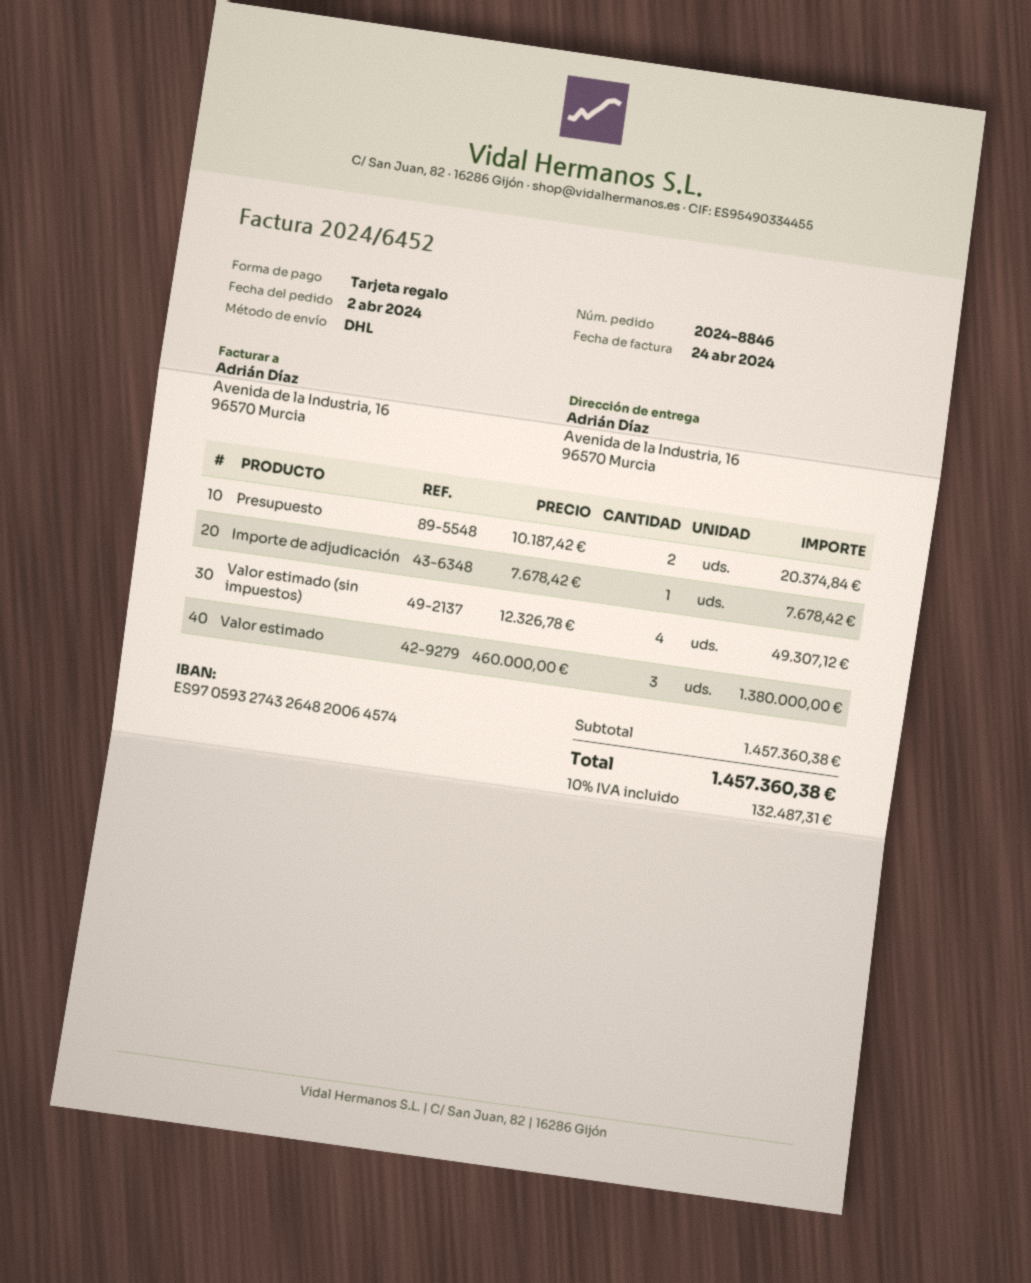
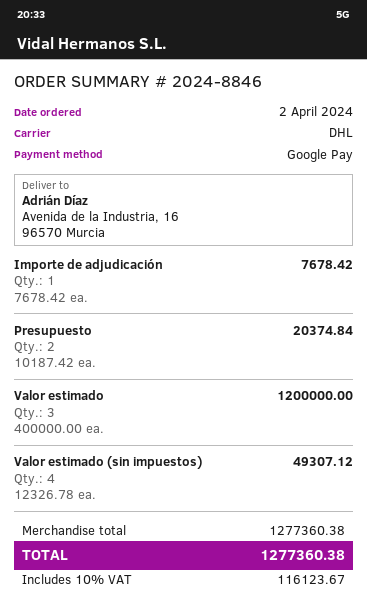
payment method: gift card -> Google Pay
Valor estimado: 3 x 460000.00 = 1380000.00 -> 3 x 400000.00 = 1200000.00
subtotal: 1457360.38 -> 1277360.38
tax: 10% = 132487.31 -> 10% = 116123.67
total: 1457360.38 -> 1277360.38

